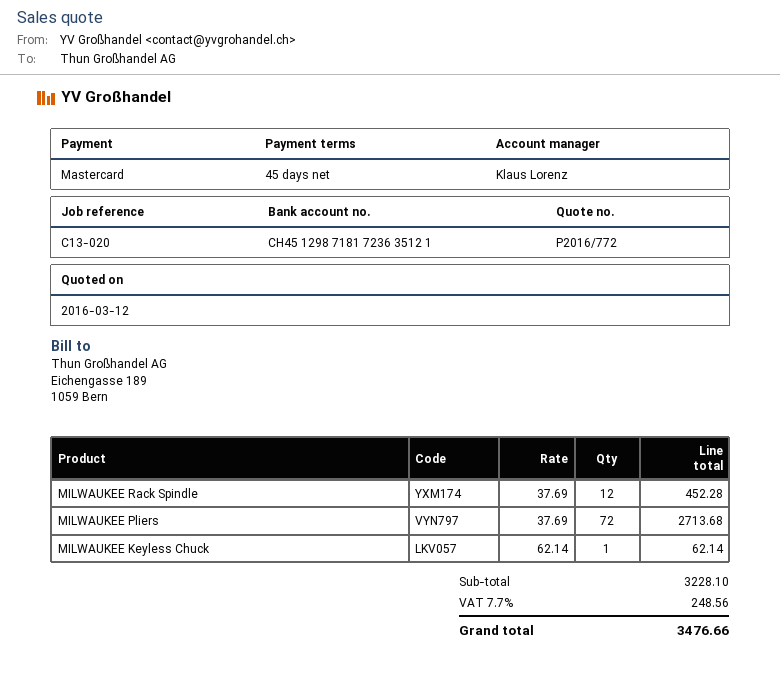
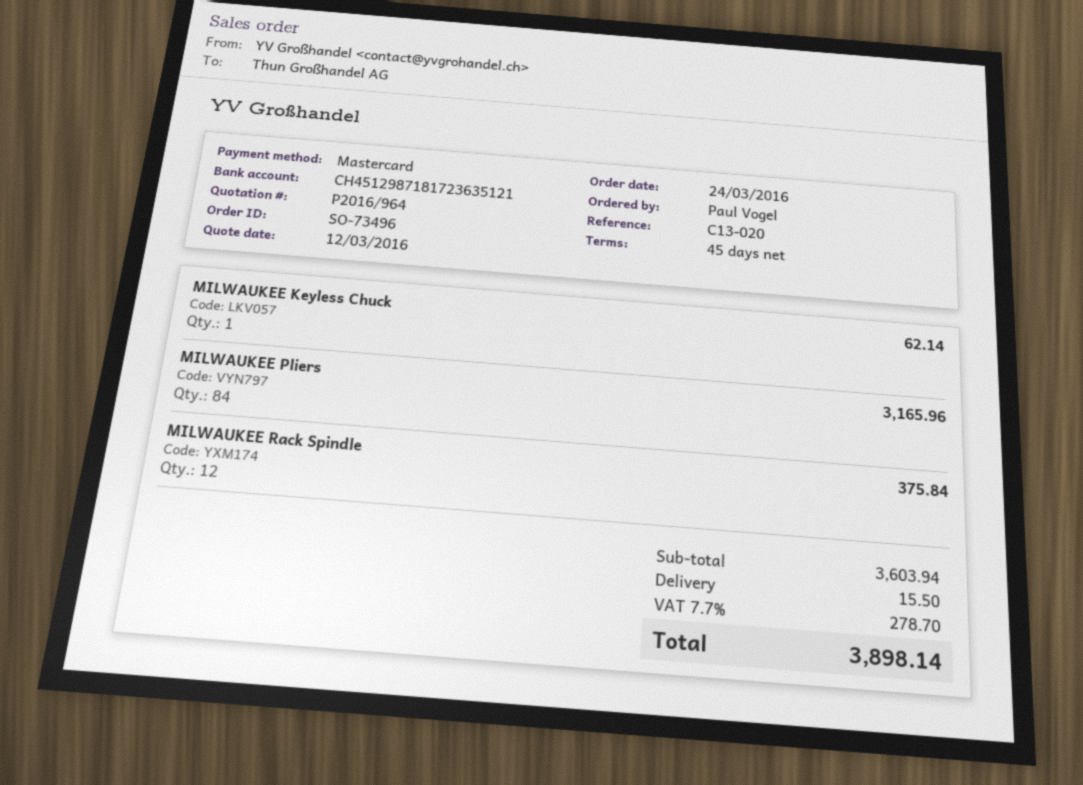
quote number: P2016/772 -> P2016/964
MILWAUKEE Rack Spindle: 12 for 452.28 -> 12 for 375.84
MILWAUKEE Pliers: 72 for 2713.68 -> 84 for 3165.96
subtotal: 3228.10 -> 3603.94
shipping: none -> 15.50
tax: 7.7% = 248.56 -> 7.7% = 278.70
total: 3476.66 -> 3898.14

